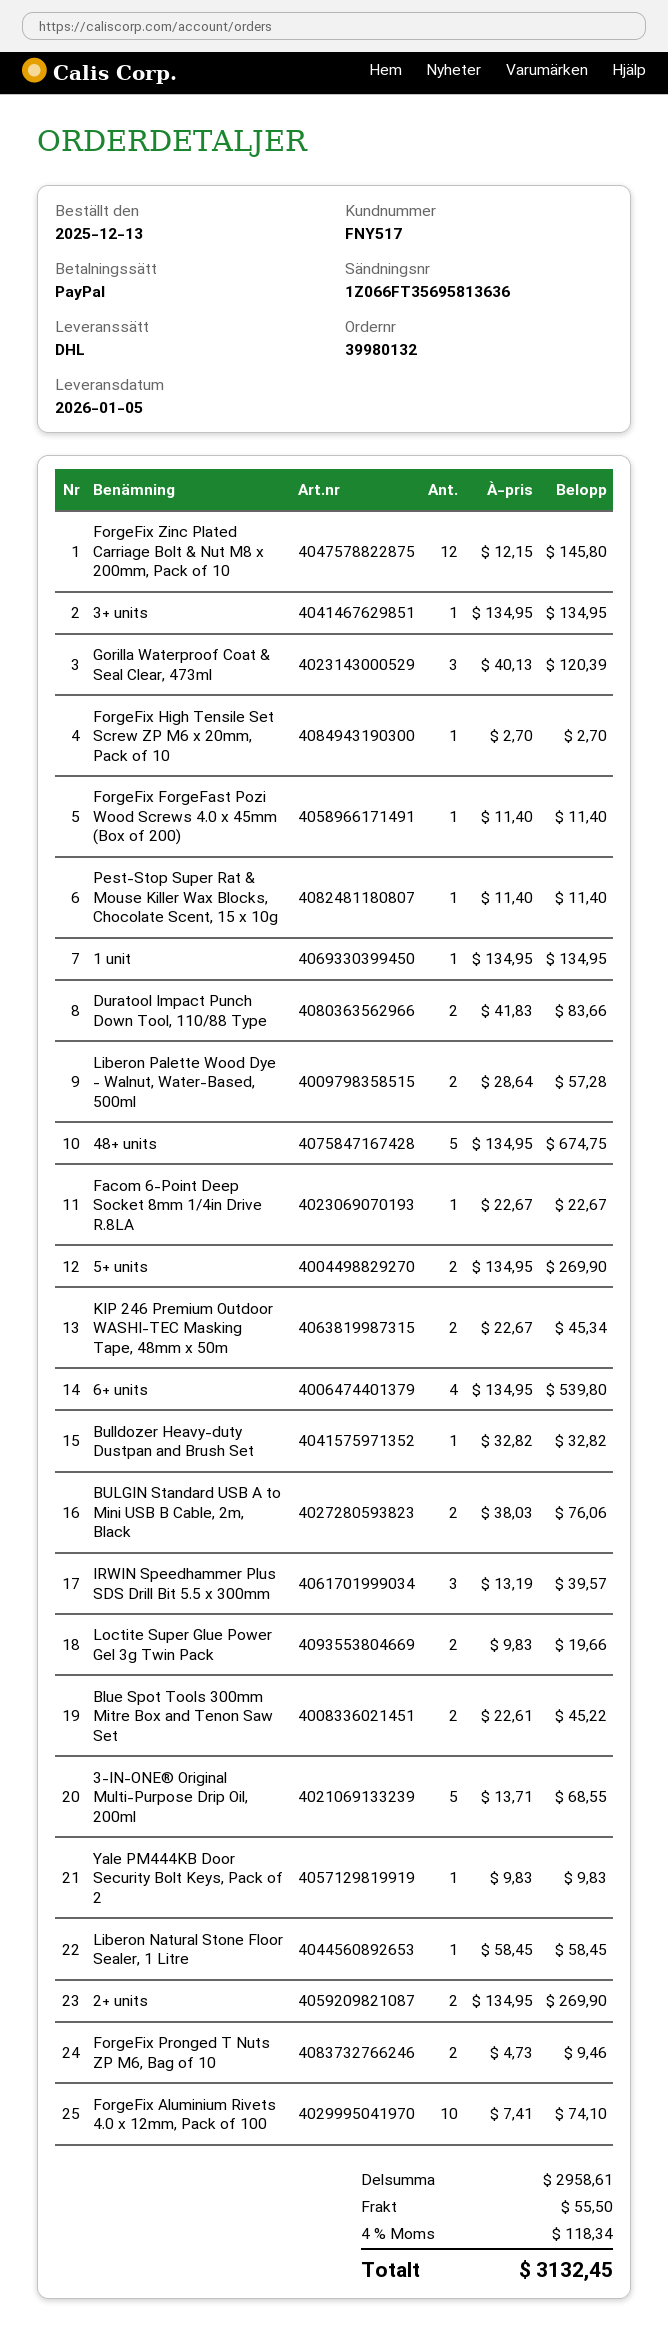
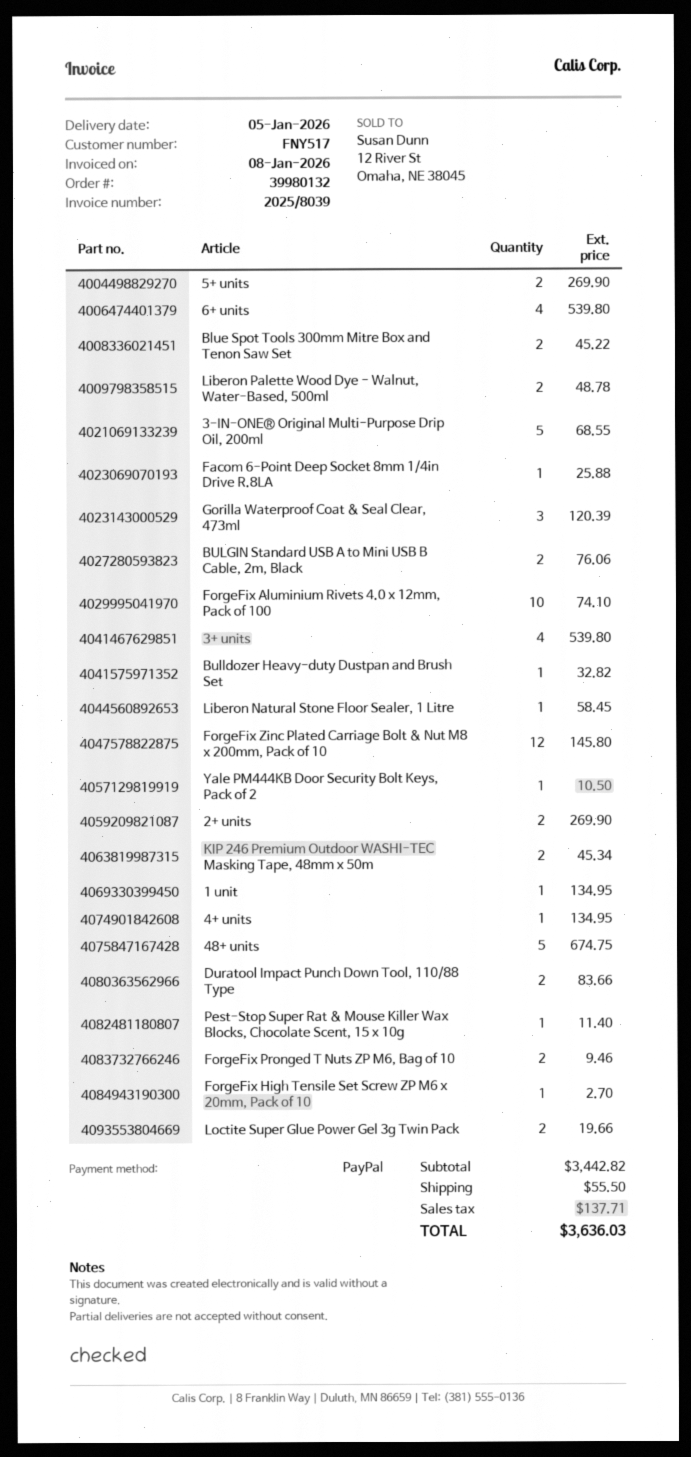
3+ units: 1 for 134.95 -> 4 for 539.80
ForgeFix ForgeFast Pozi Wood Screws 4.0 x 45mm (Box of 200): 1 for 11.40 -> none
Liberon Palette Wood Dye - Walnut, Water-Based, 500ml: 2 for 57.28 -> 2 for 48.78
Facom 6-Point Deep Socket 8mm 1/4in Drive R.8LA: 1 for 22.67 -> 1 for 25.88
IRWIN Speedhammer Plus SDS Drill Bit 5.5 x 300mm: 3 for 39.57 -> none
Yale PM444KB Door Security Bolt Keys, Pack of 2: 1 for 9.83 -> 1 for 10.50
4+ units: none -> 1 for 134.95
subtotal: 2958.61 -> 3442.82
tax: 118.34 -> 137.71
total: 3132.45 -> 3636.03

